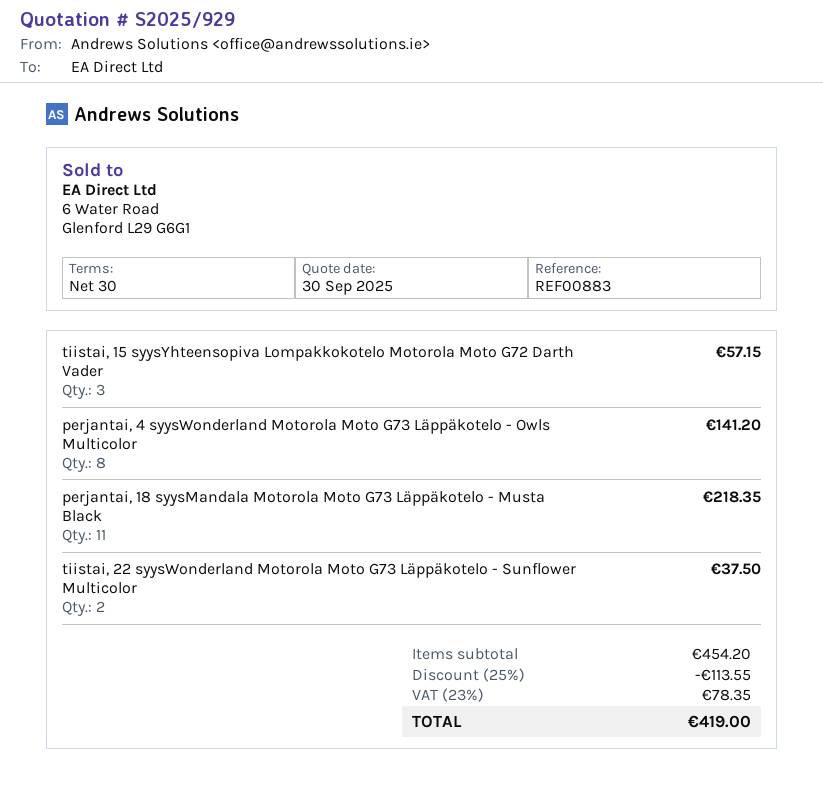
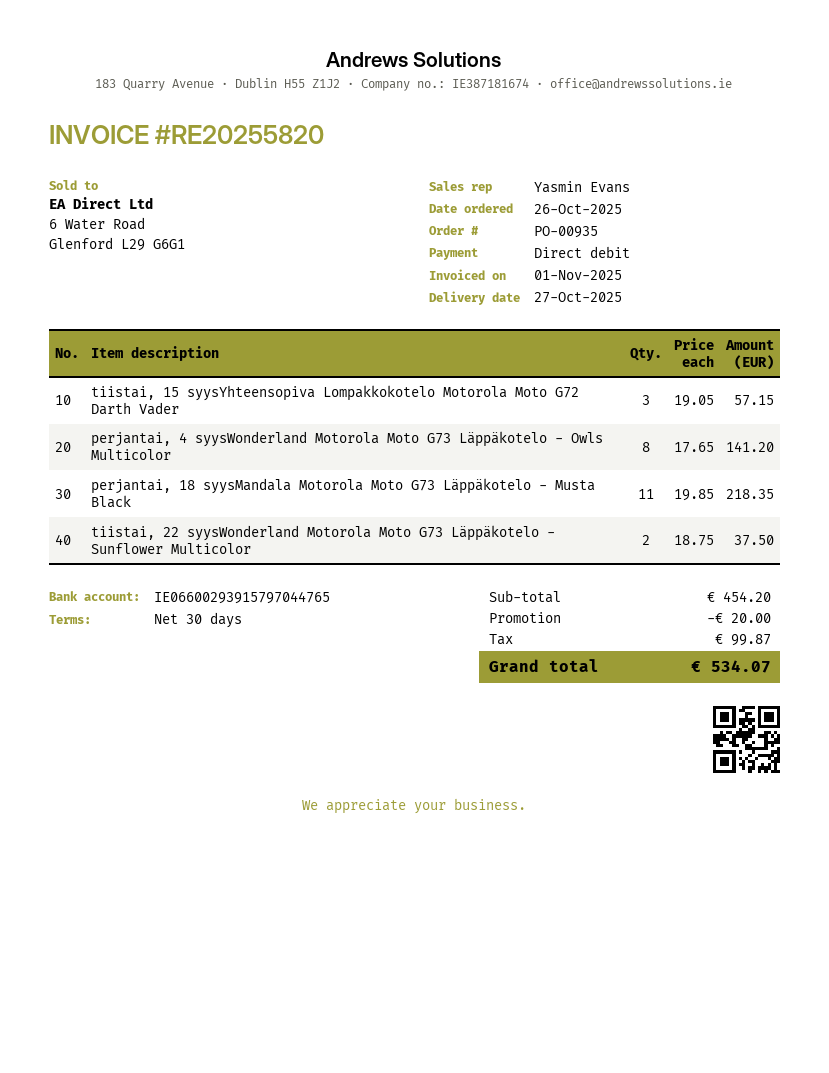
discount: 113.55 -> 20.00
tax: 78.35 -> 99.87
total: 419.00 -> 534.07

